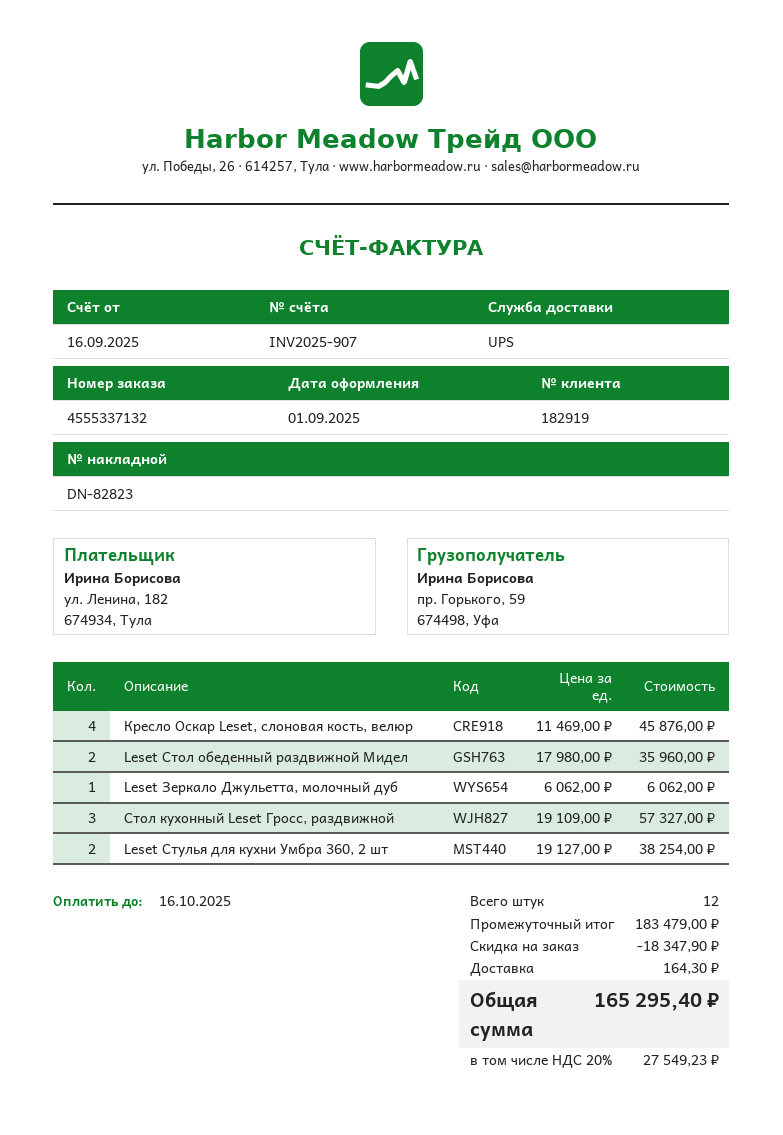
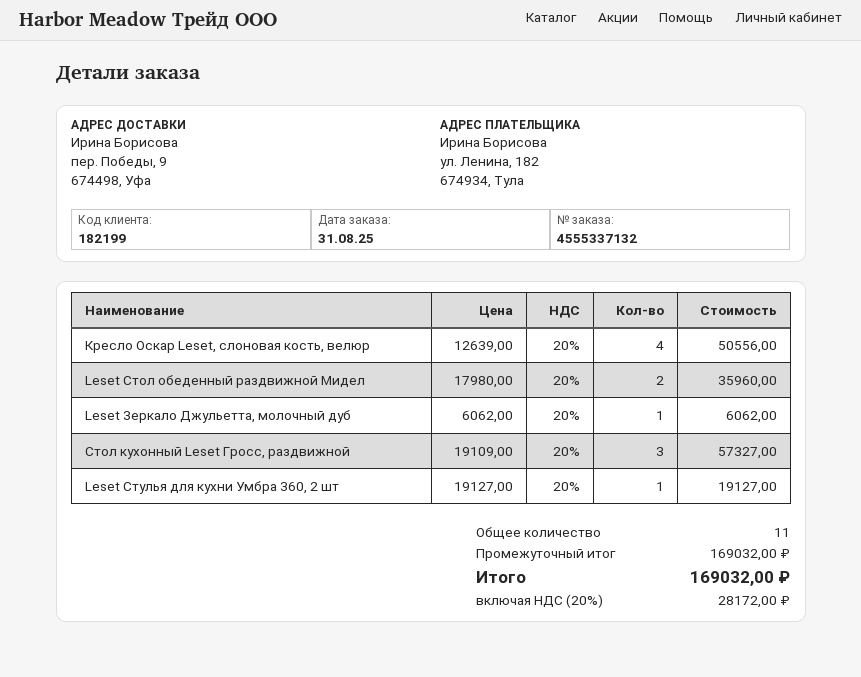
order date: 2025-09-01 -> 2025-08-31
customer number: 182919 -> 182199
ship to: пр. Горького, 59, 674498, Уфа -> пер. Победы, 9, 674498, Уфа
Кресло Оскар Leset, слоновая кость, велюр: 4 x 11469.00 = 45876.00 -> 4 x 12639.00 = 50556.00
Leset Стулья для кухни Умбра 360, 2 шт: 2 x 19127.00 = 38254.00 -> 1 x 19127.00 = 19127.00
total quantity: 12 -> 11
subtotal: 183479.00 -> 169032.00
discount: 18347.90 -> none
shipping: 164.30 -> none
tax: 20% = 27549.23 -> 20% = 28172.00
total: 165295.40 -> 169032.00

